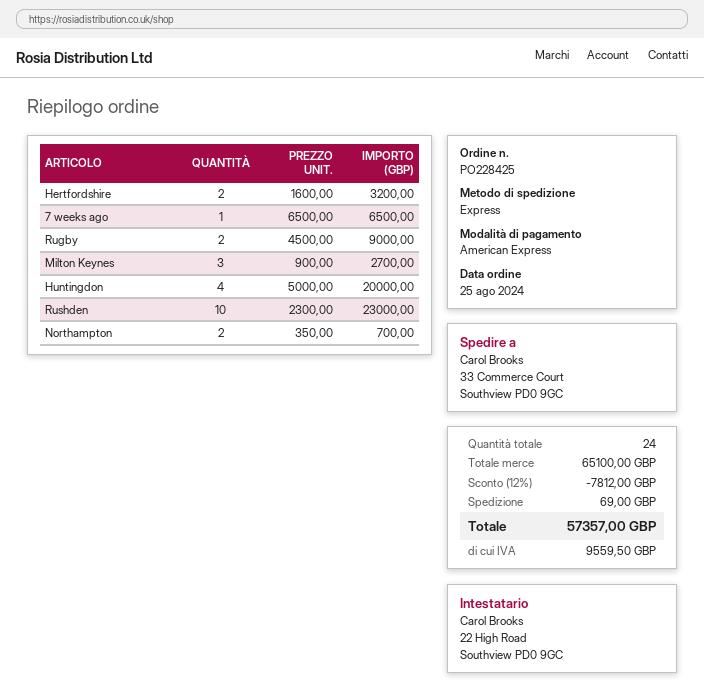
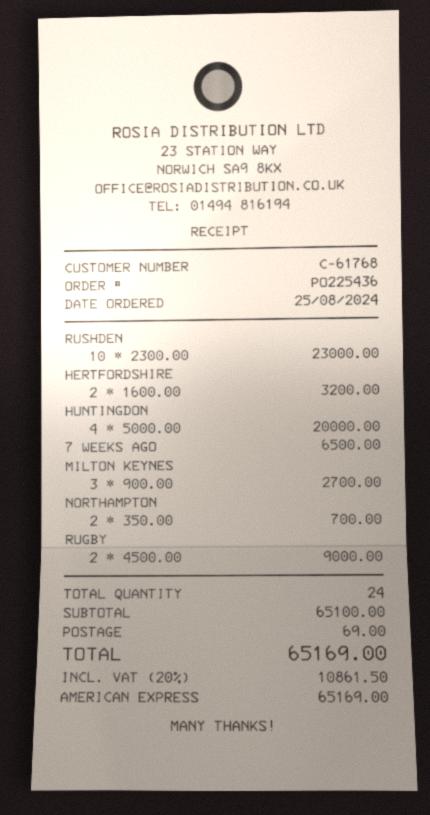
order number: PO228425 -> PO225436
discount: 12% = 7812.00 -> none
tax: 9559.50 -> 10861.50
total: 57357.00 -> 65169.00

